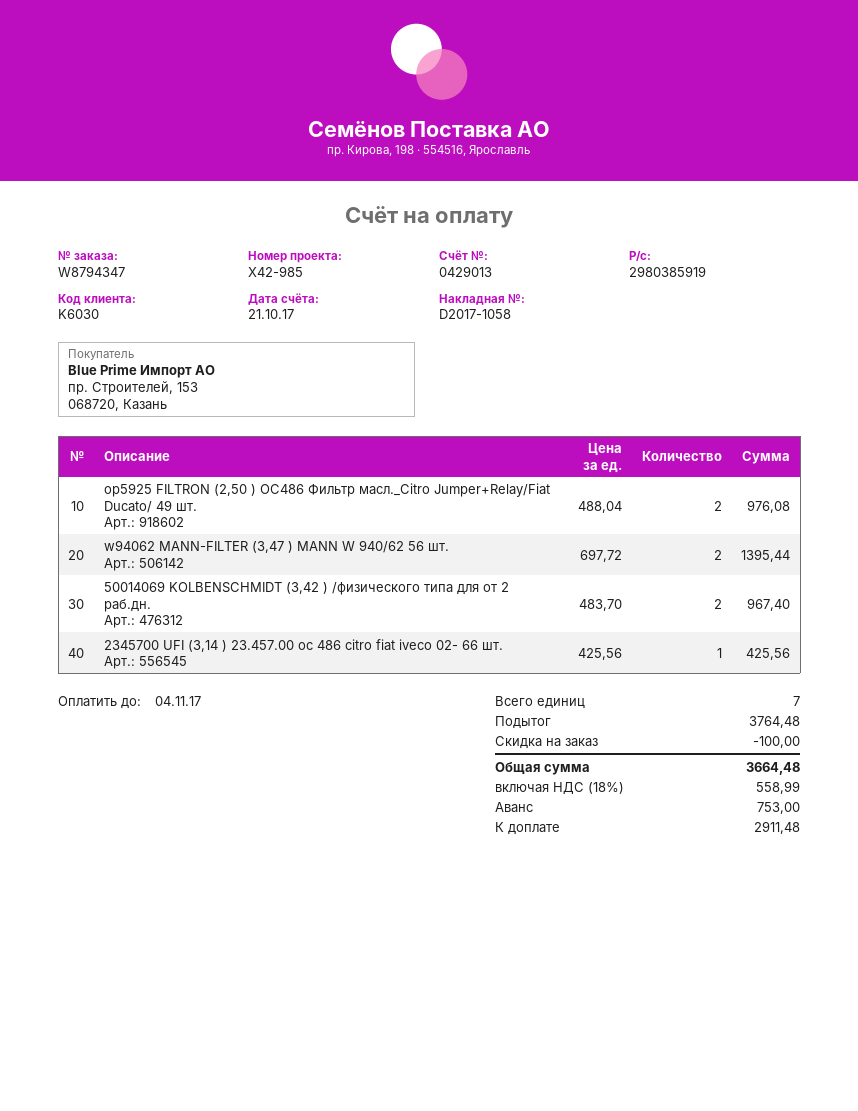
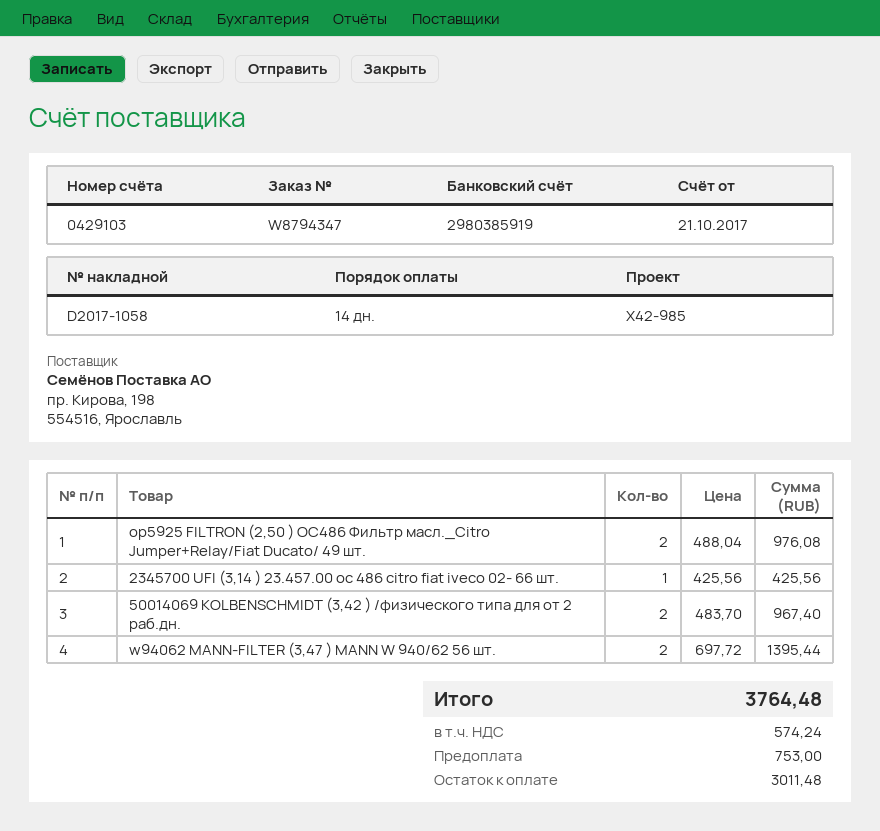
invoice number: 0429013 -> 0429103
discount: 100.00 -> none
tax: 558.99 -> 574.24
total: 3664.48 -> 3764.48
balance: 2911.48 -> 3011.48

